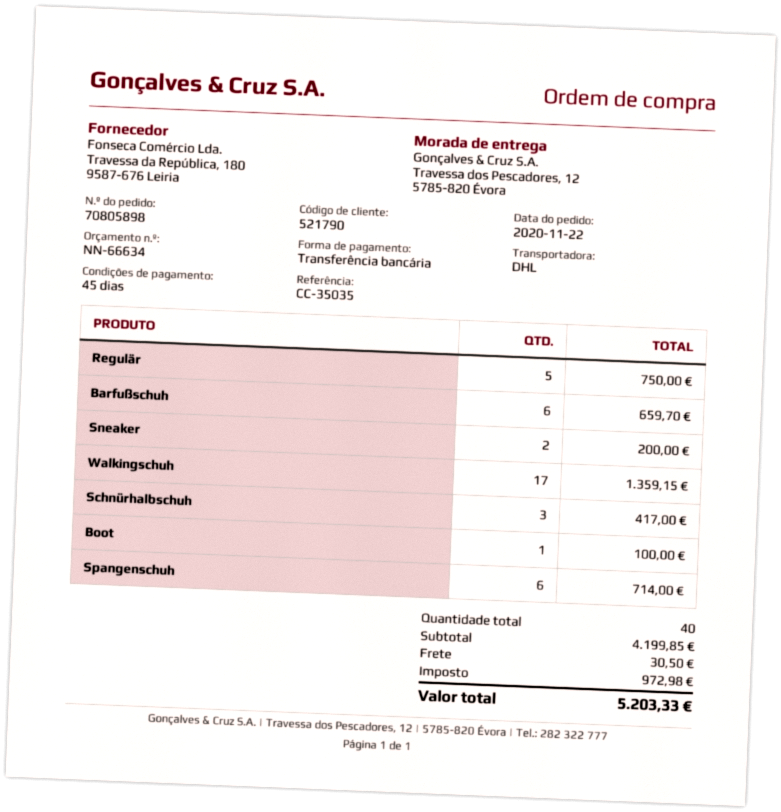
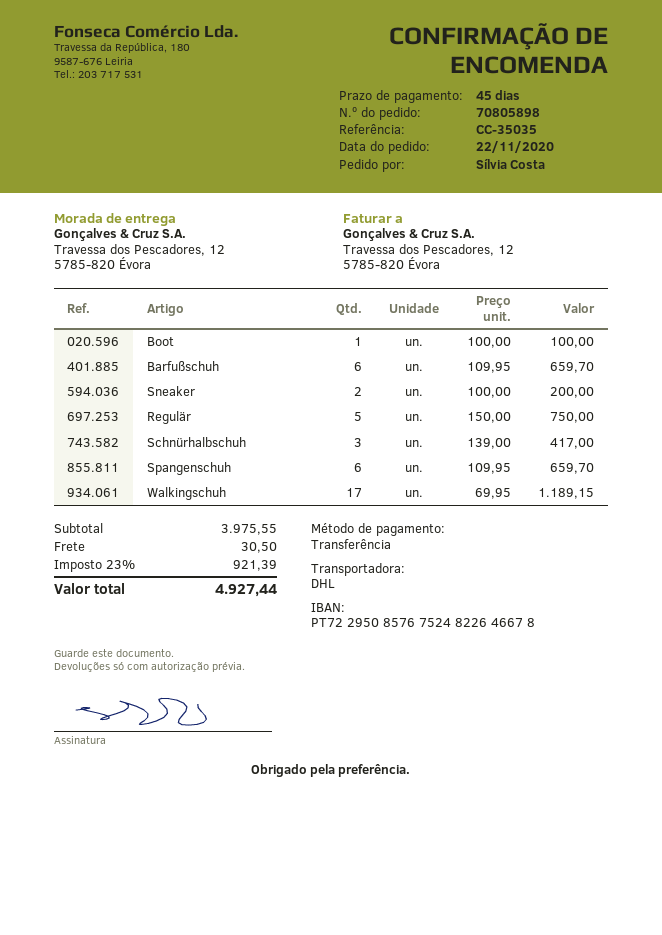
Walkingschuh: 17 for 1359.15 -> 17 for 1189.15
Spangenschuh: 6 for 714.00 -> 6 for 659.70
subtotal: 4199.85 -> 3975.55
tax: 972.98 -> 921.39
total: 5203.33 -> 4927.44

